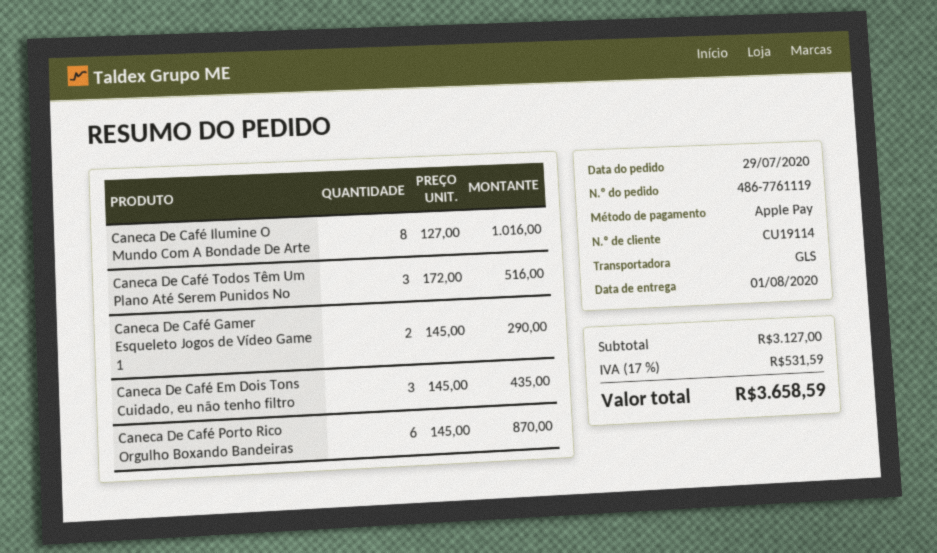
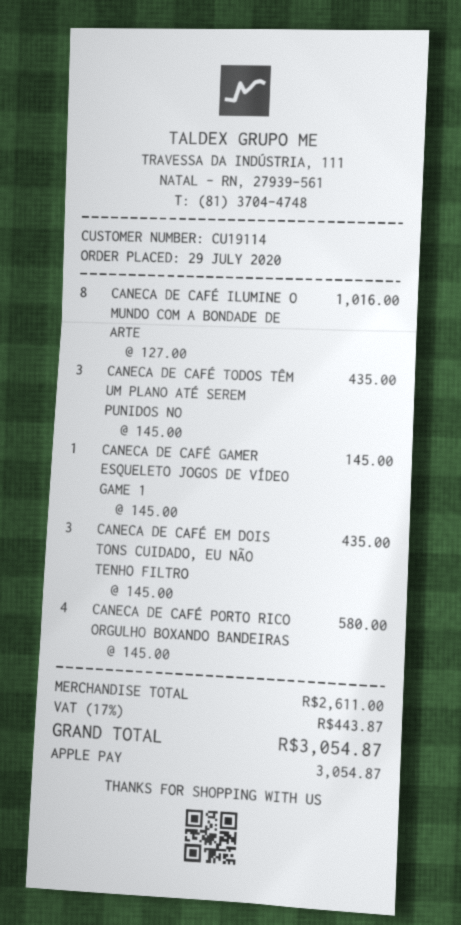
Caneca De Café Todos Têm Um Plano Até Serem Punidos No: 3 x 172.00 = 516.00 -> 3 x 145.00 = 435.00
Caneca De Café Gamer Esqueleto Jogos de Vídeo Game 1: 2 x 145.00 = 290.00 -> 1 x 145.00 = 145.00
Caneca De Café Porto Rico Orgulho Boxando Bandeiras: 6 x 145.00 = 870.00 -> 4 x 145.00 = 580.00
subtotal: 3127.00 -> 2611.00
tax: 17% = 531.59 -> 17% = 443.87
total: 3658.59 -> 3054.87

